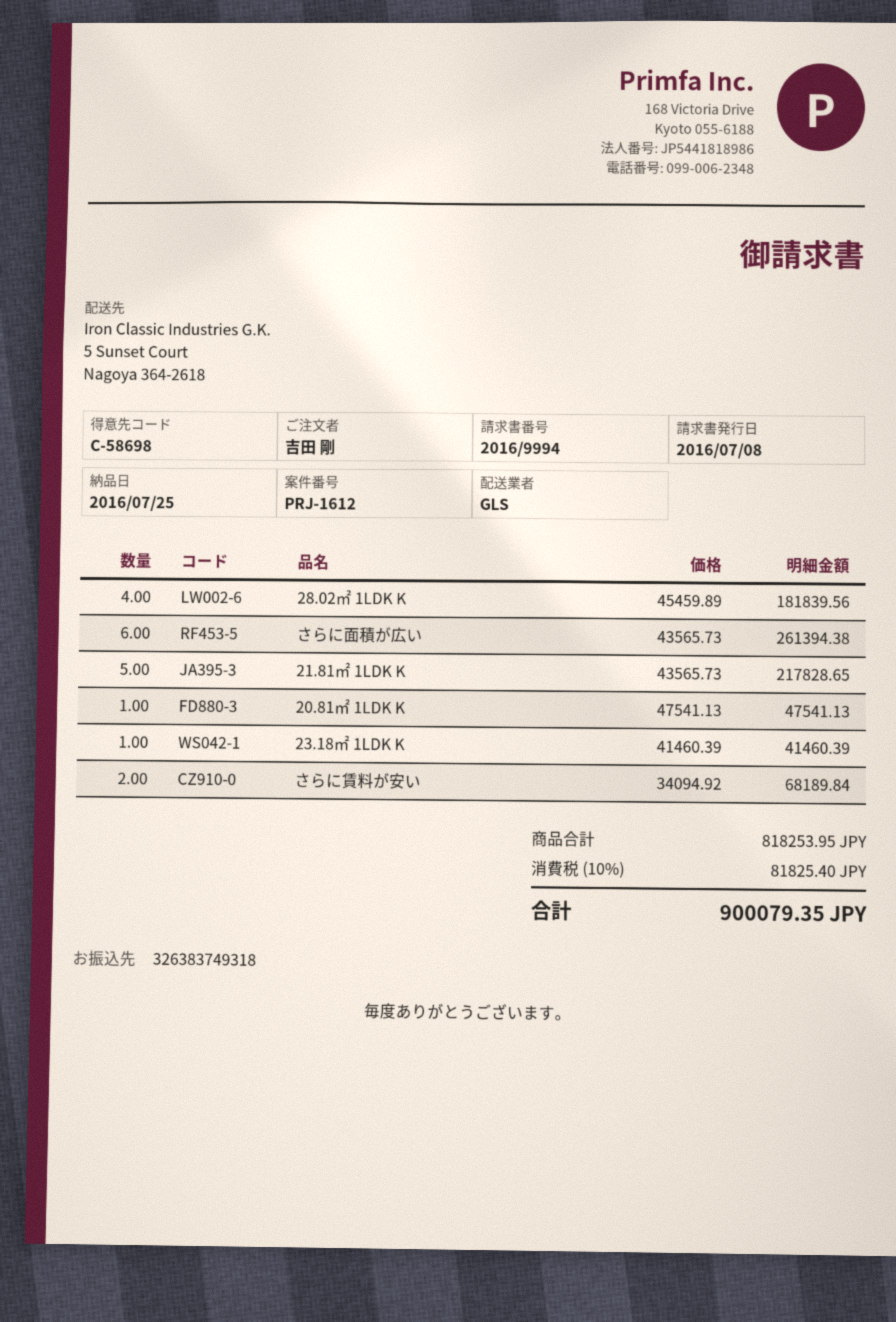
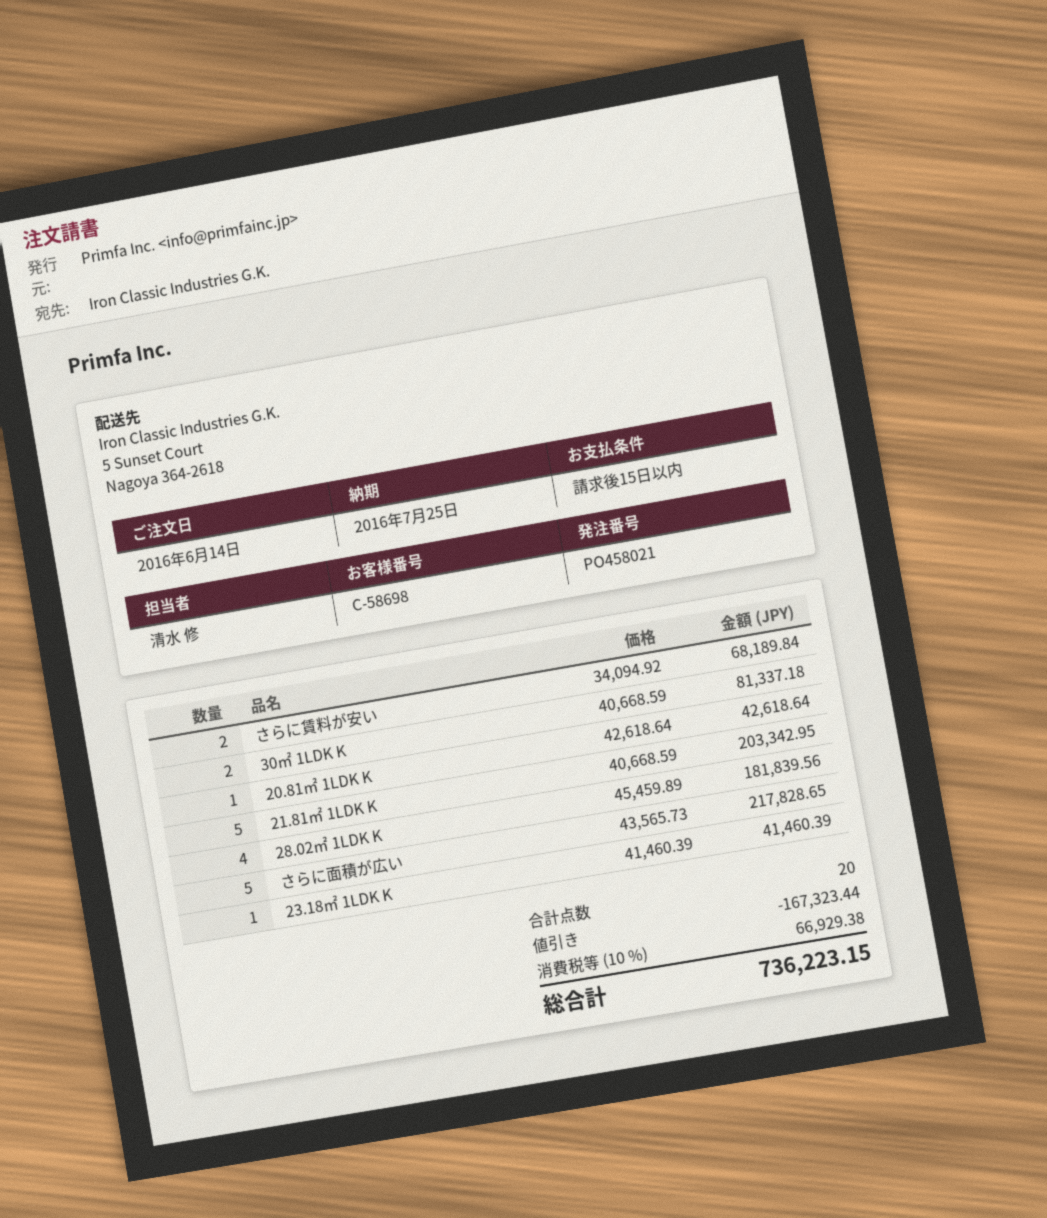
さらに面積が広い: 6 x 43565.73 = 261394.38 -> 5 x 43565.73 = 217828.65
21.81㎡ 1LDK K: 5 x 43565.73 = 217828.65 -> 5 x 40668.59 = 203342.95
20.81㎡ 1LDK K: 1 x 47541.13 = 47541.13 -> 1 x 42618.64 = 42618.64
30㎡ 1LDK K: none -> 2 x 40668.59 = 81337.18
discount: none -> 167323.44
tax: 10% = 81825.40 -> 10% = 66929.38
total: 900079.35 -> 736223.15

